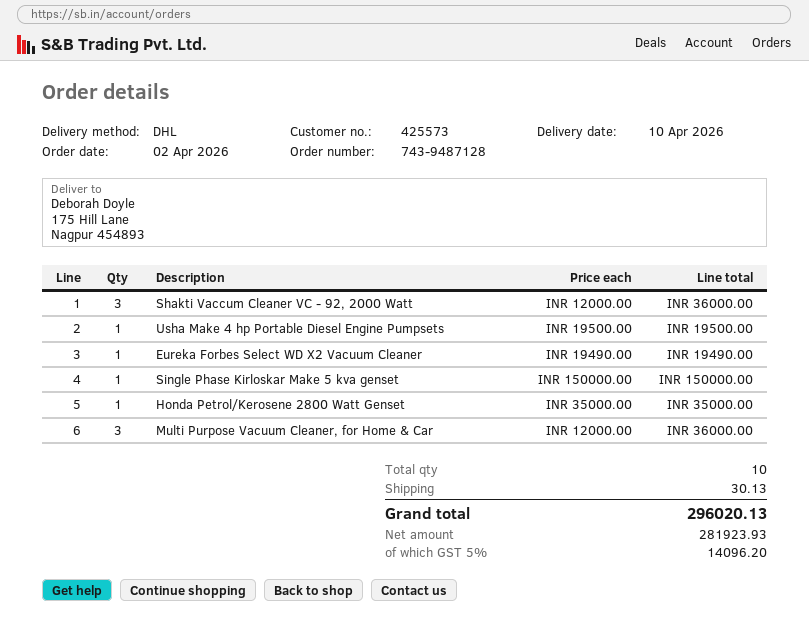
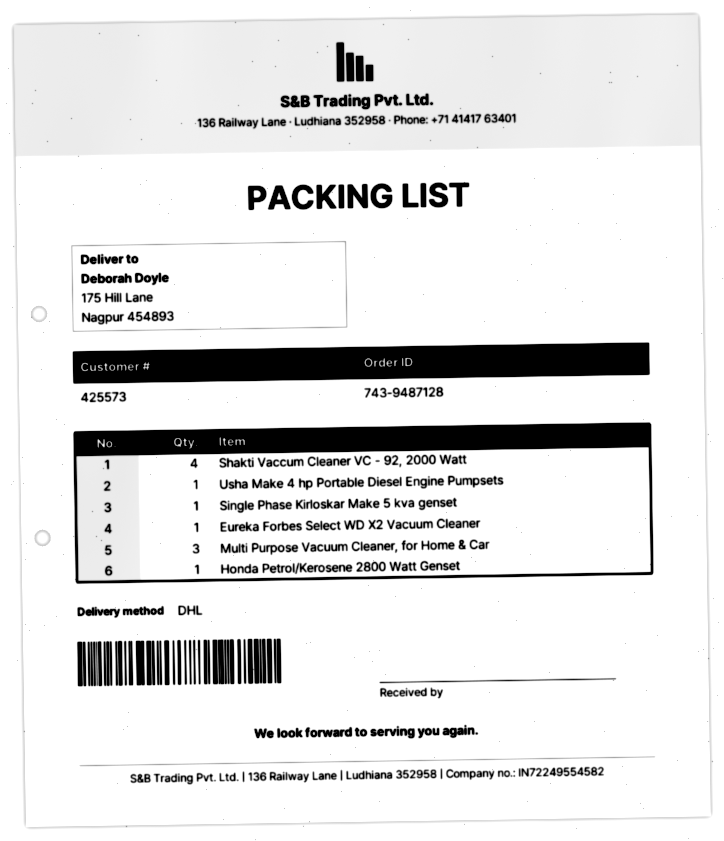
Shakti Vaccum Cleaner VC - 92, 2000 Watt: 3 -> 4

